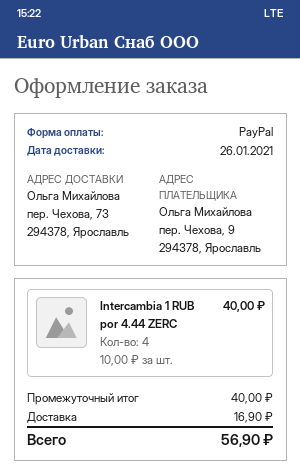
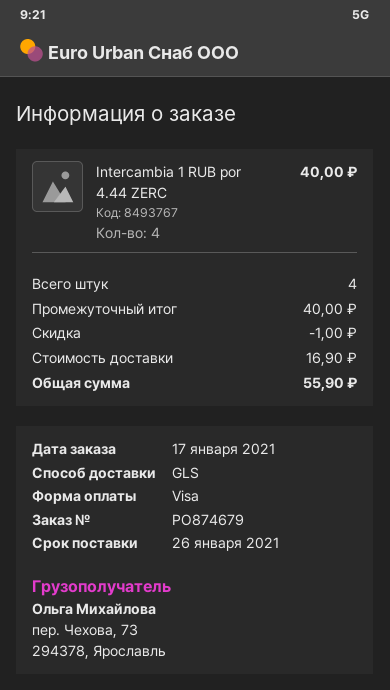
payment method: PayPal -> Visa
discount: none -> 1.00
total: 56.90 -> 55.90

